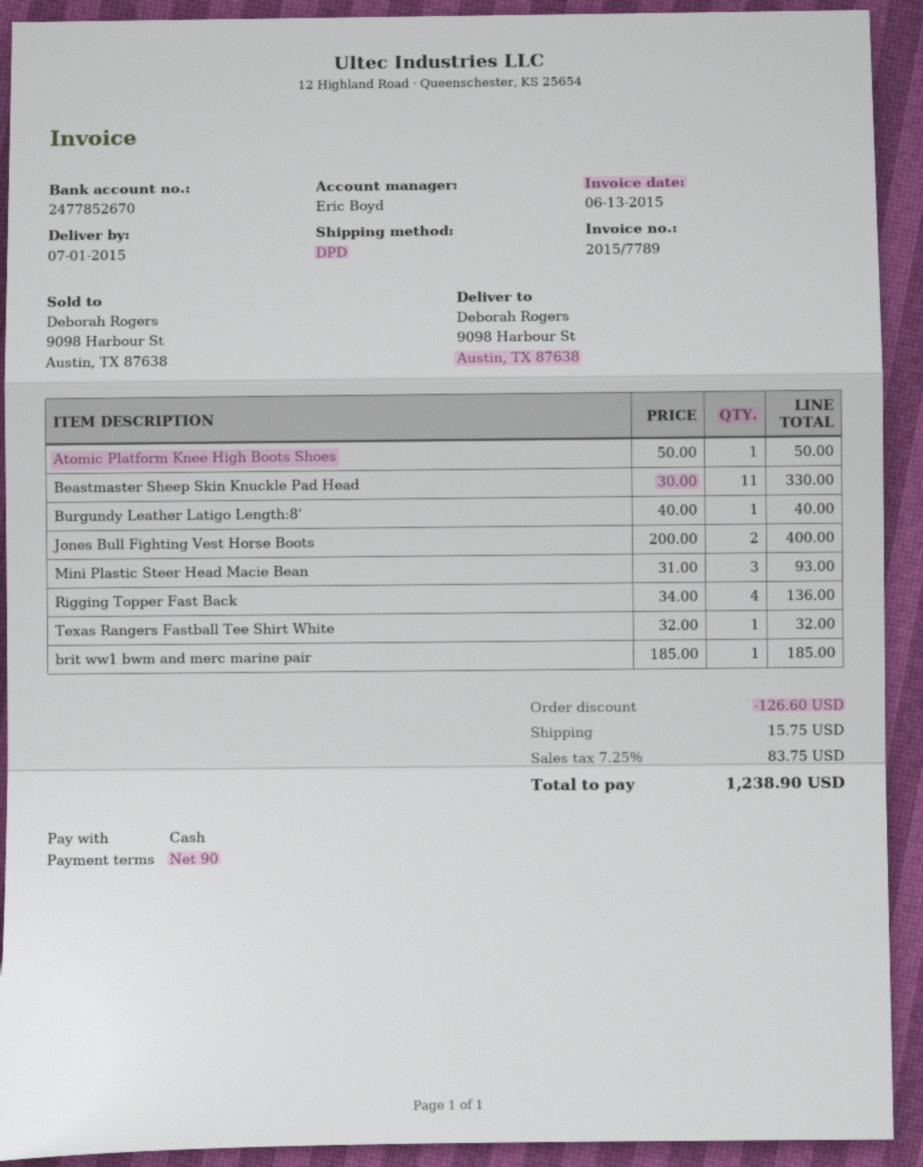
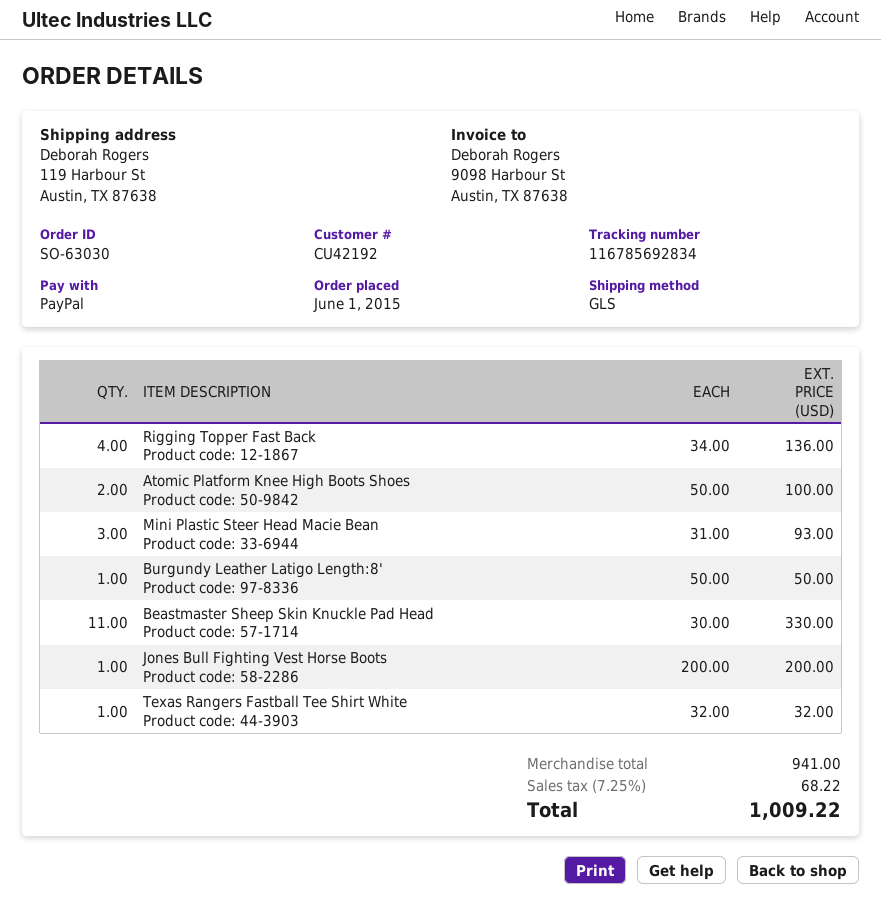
payment method: cash -> PayPal
shipping method: DPD -> GLS
ship to: 9098 Harbour St, Austin, TX 87638 -> 119 Harbour St, Austin, TX 87638
Atomic Platform Knee High Boots Shoes: 1 x 50.00 = 50.00 -> 2 x 50.00 = 100.00
Burgundy Leather Latigo Length:8': 1 x 40.00 = 40.00 -> 1 x 50.00 = 50.00
Jones Bull Fighting Vest Horse Boots: 2 x 200.00 = 400.00 -> 1 x 200.00 = 200.00
brit ww1 bwm and merc marine pair: 1 x 185.00 = 185.00 -> none
discount: 126.60 -> none
shipping: 15.75 -> none
tax: 7.25% = 83.75 -> 7.25% = 68.22
total: 1238.90 -> 1009.22

